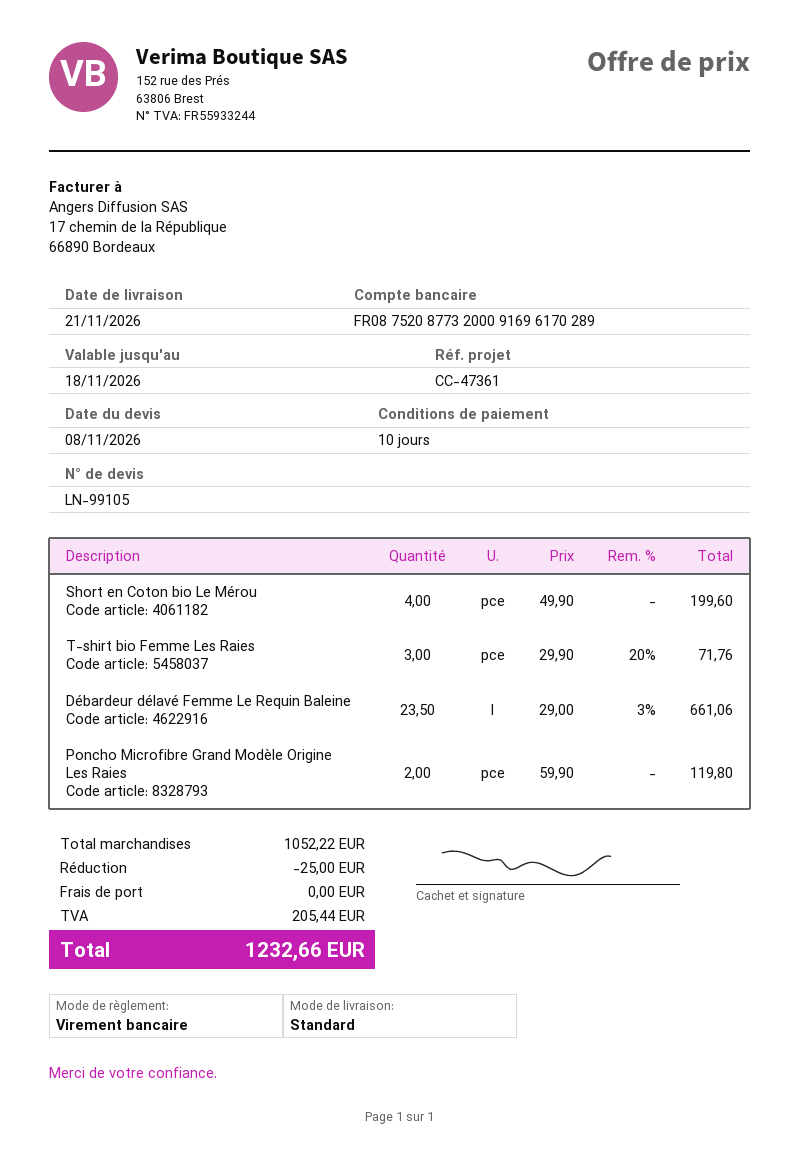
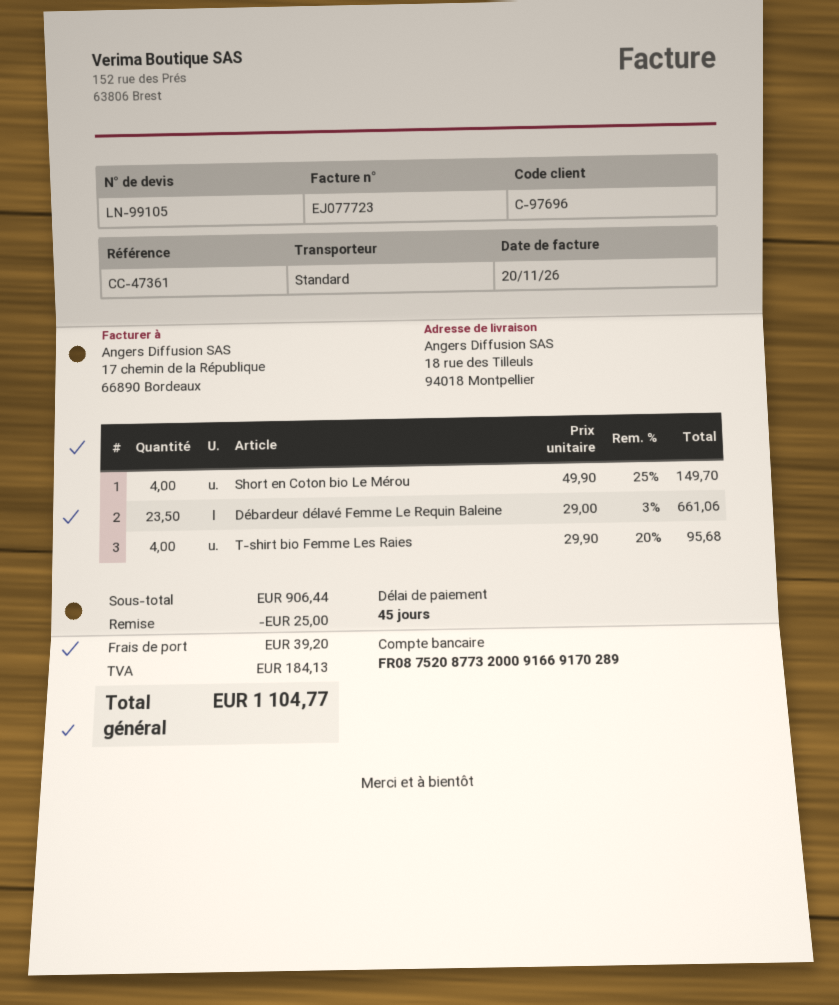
payment terms: 10 days -> 45 days
bank account: FR0875208773200091696170289 -> FR0875208773200091669170289
Short en Coton bio Le Mérou: 4 x 49.90 = 199.60 -> 4 x 49.90 - 25% = 149.70
T-shirt bio Femme Les Raies: 3 x 29.90 - 20% = 71.76 -> 4 x 29.90 - 20% = 95.68
Poncho Microfibre Grand Modèle Origine Les Raies: 2 x 59.90 = 119.80 -> none
subtotal: 1052.22 -> 906.44
shipping: 0.00 -> 39.20
tax: 205.44 -> 184.13
total: 1232.66 -> 1104.77

